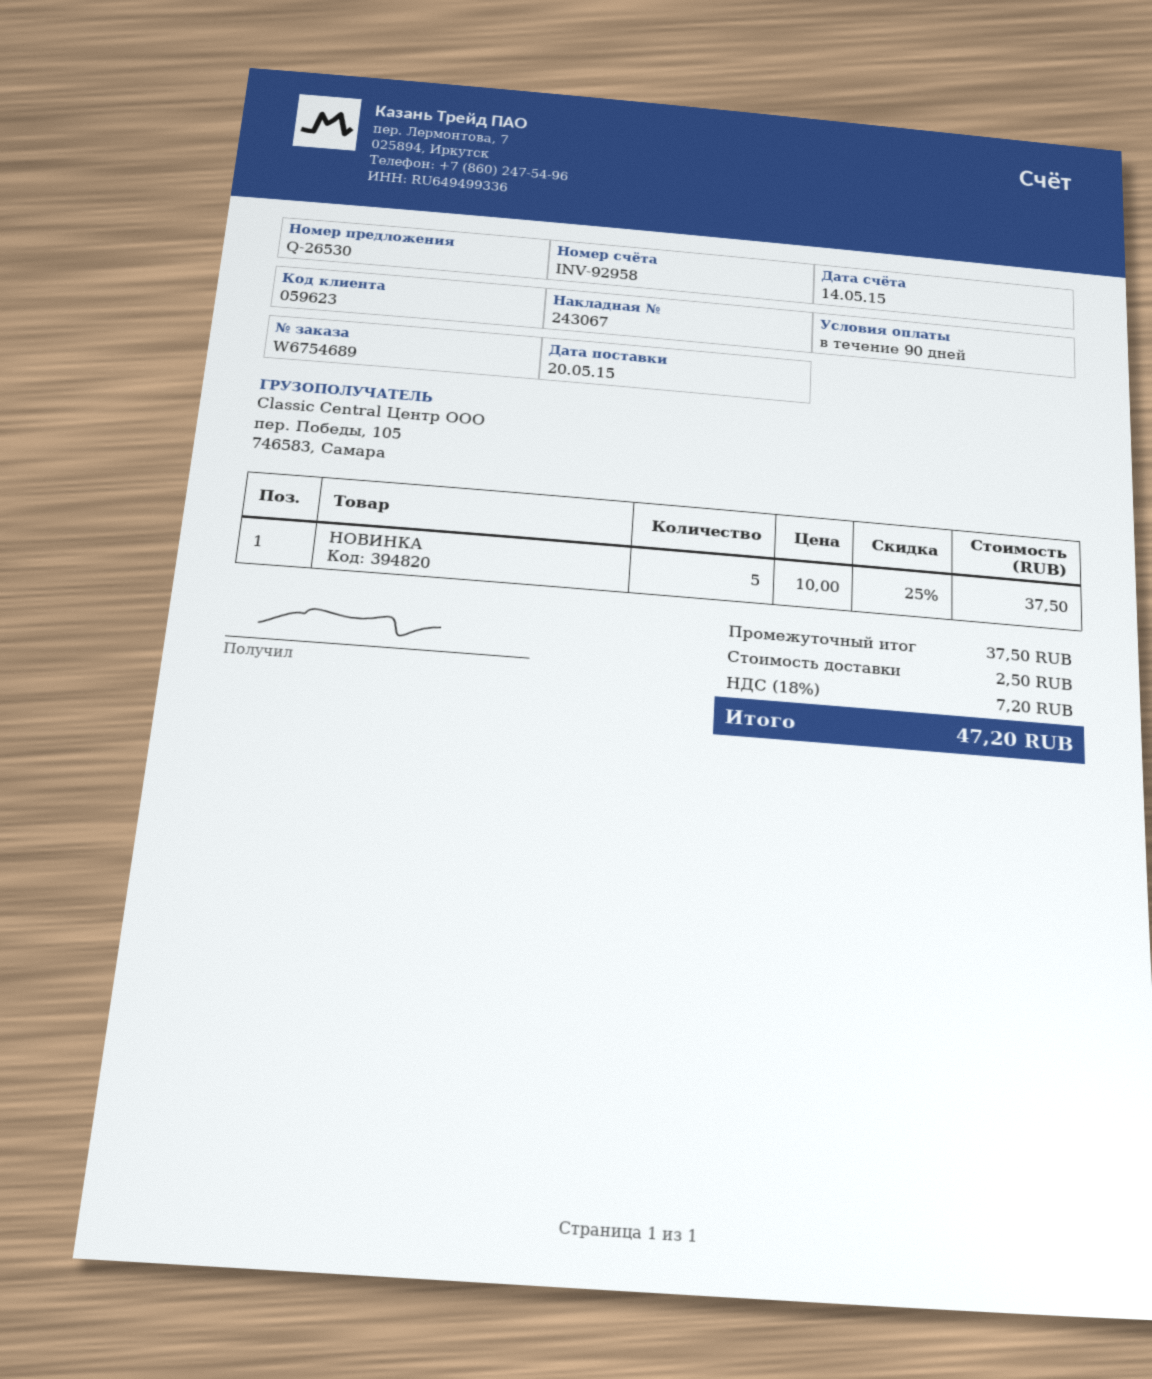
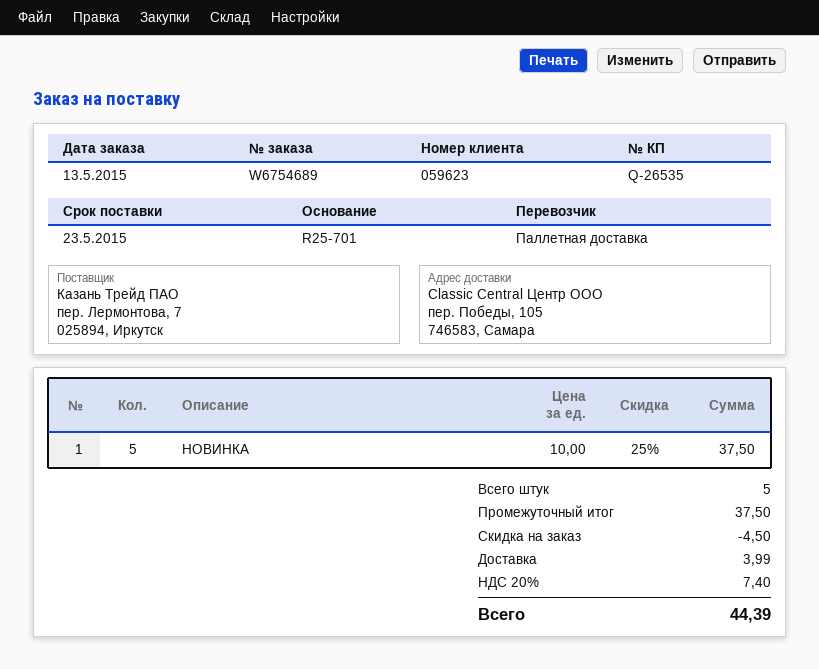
quote number: Q-26530 -> Q-26535
delivery date: 2015-05-20 -> 2015-05-23
discount: none -> 4.50
shipping: 2.50 -> 3.99
tax: 18% = 7.20 -> 20% = 7.40
total: 47.20 -> 44.39

